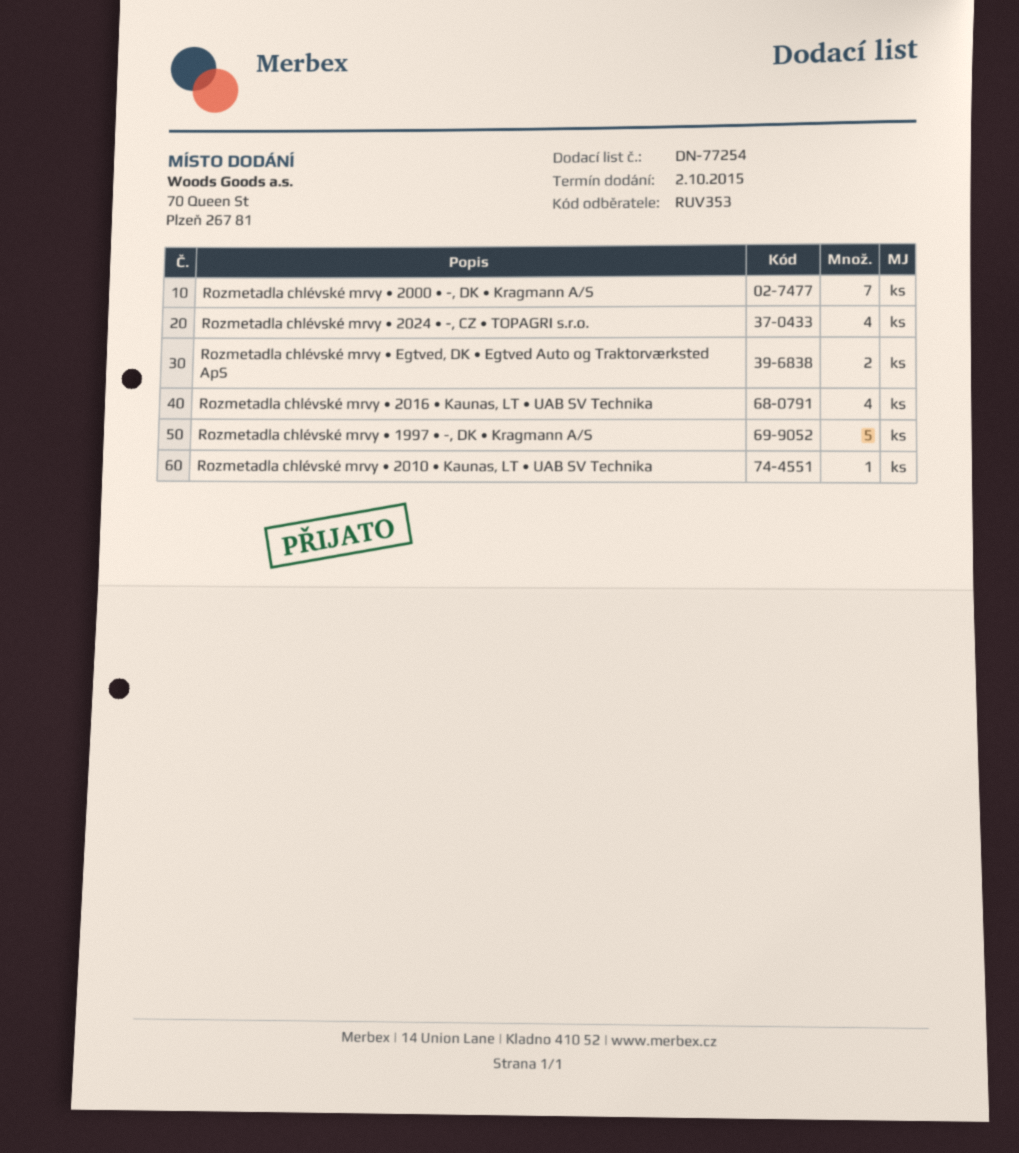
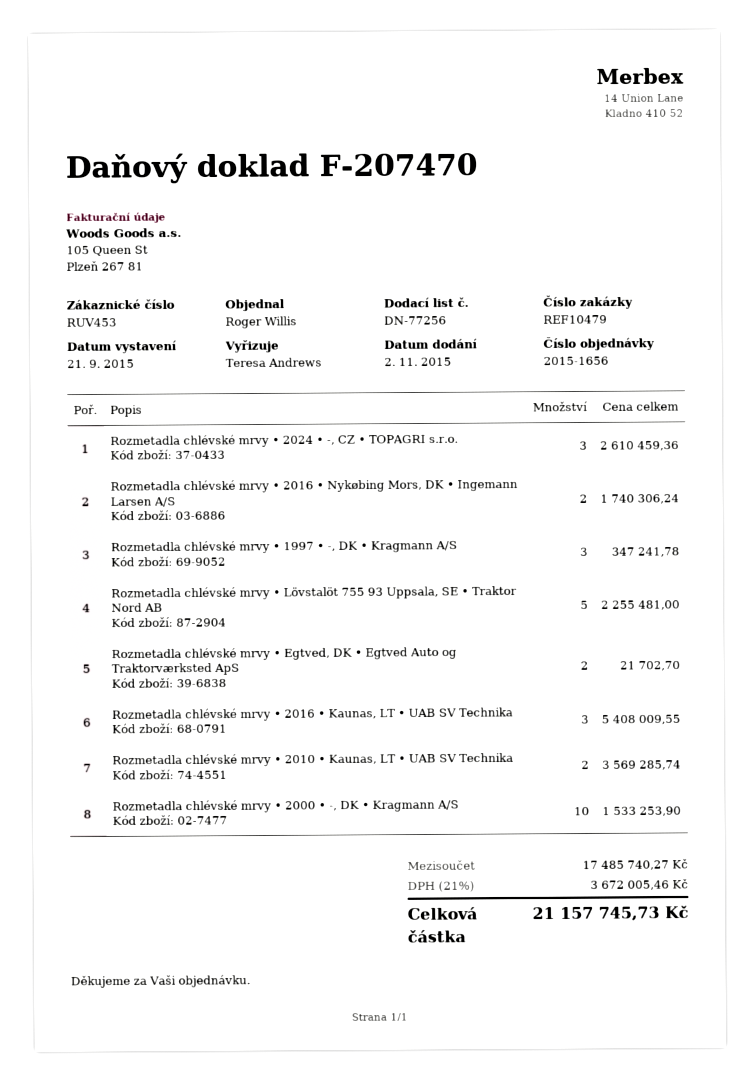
delivery note number: DN-77254 -> DN-77256
delivery date: 2015-10-02 -> 2015-11-02
customer number: RUV353 -> RUV453
Rozmetadla chlévské mrvy • 2000 • -, DK • Kragmann A/S: 7 -> 10
Rozmetadla chlévské mrvy • 2024 • -, CZ • TOPAGRI s.r.o.: 4 -> 3
Rozmetadla chlévské mrvy • 2016 • Kaunas, LT • UAB SV Technika: 4 -> 3
Rozmetadla chlévské mrvy • 1997 • -, DK • Kragmann A/S: 5 -> 3
Rozmetadla chlévské mrvy • 2010 • Kaunas, LT • UAB SV Technika: 1 -> 2
Rozmetadla chlévské mrvy • 2016 • Nykøbing Mors, DK • Ingemann Larsen A/S: none -> 2
Rozmetadla chlévské mrvy • Lövstalöt 755 93 Uppsala, SE • Traktor Nord AB: none -> 5

